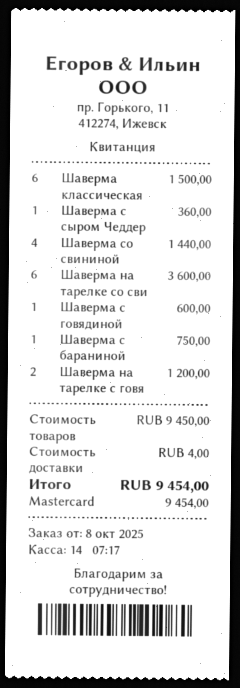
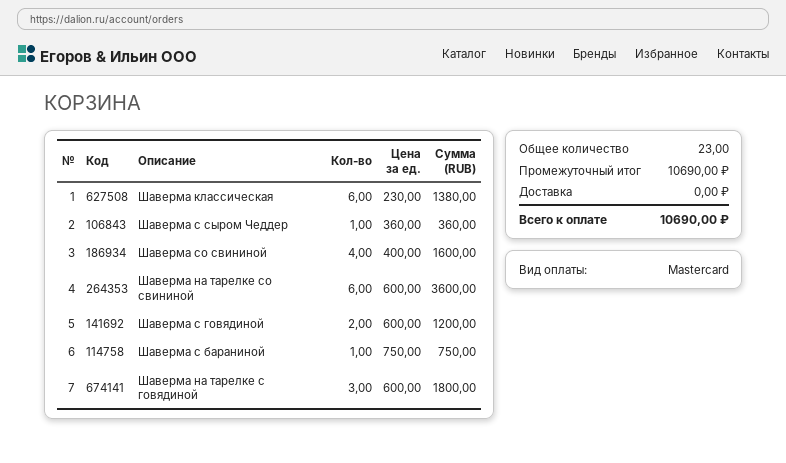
Шаверма классическая: 6 for 1500.00 -> 6 for 1380.00
Шаверма со свининой: 4 for 1440.00 -> 4 for 1600.00
Шаверма с говядиной: 1 for 600.00 -> 2 for 1200.00
Шаверма на тарелке с говя: 2 for 1200.00 -> 3 for 1800.00
subtotal: 9450.00 -> 10690.00
shipping: 4.00 -> 0.00
total: 9454.00 -> 10690.00

